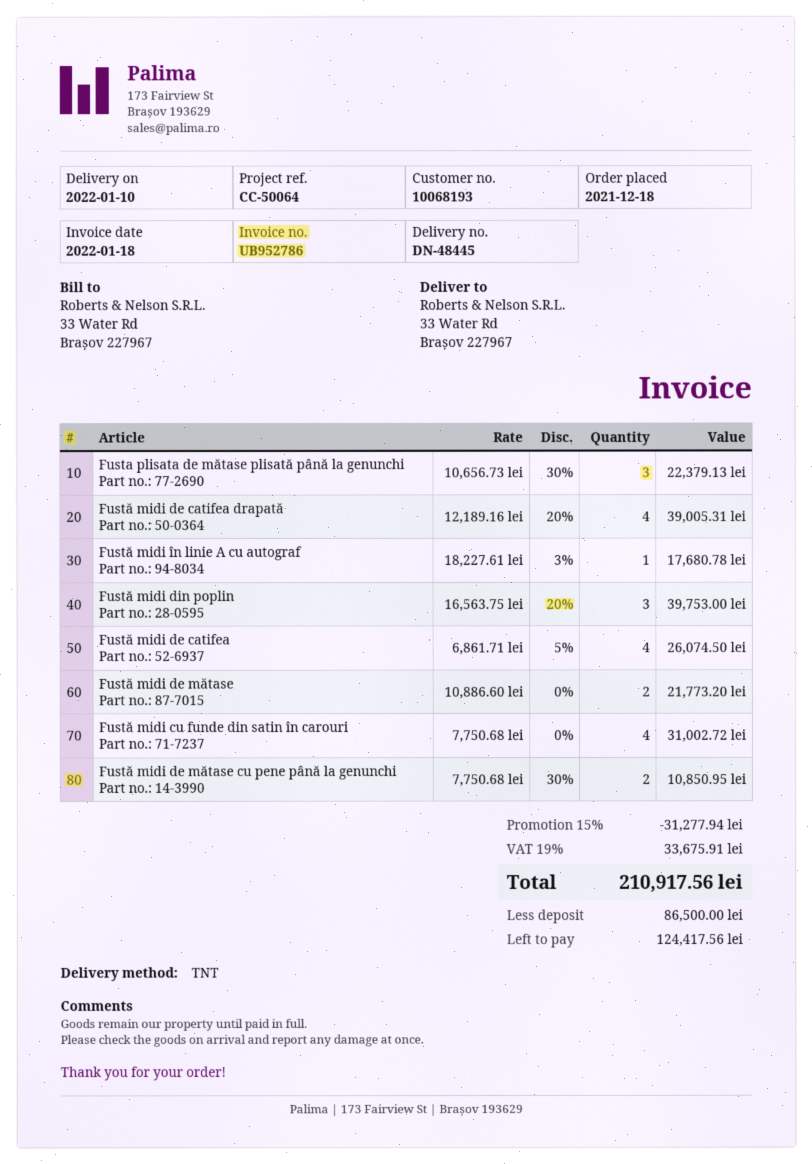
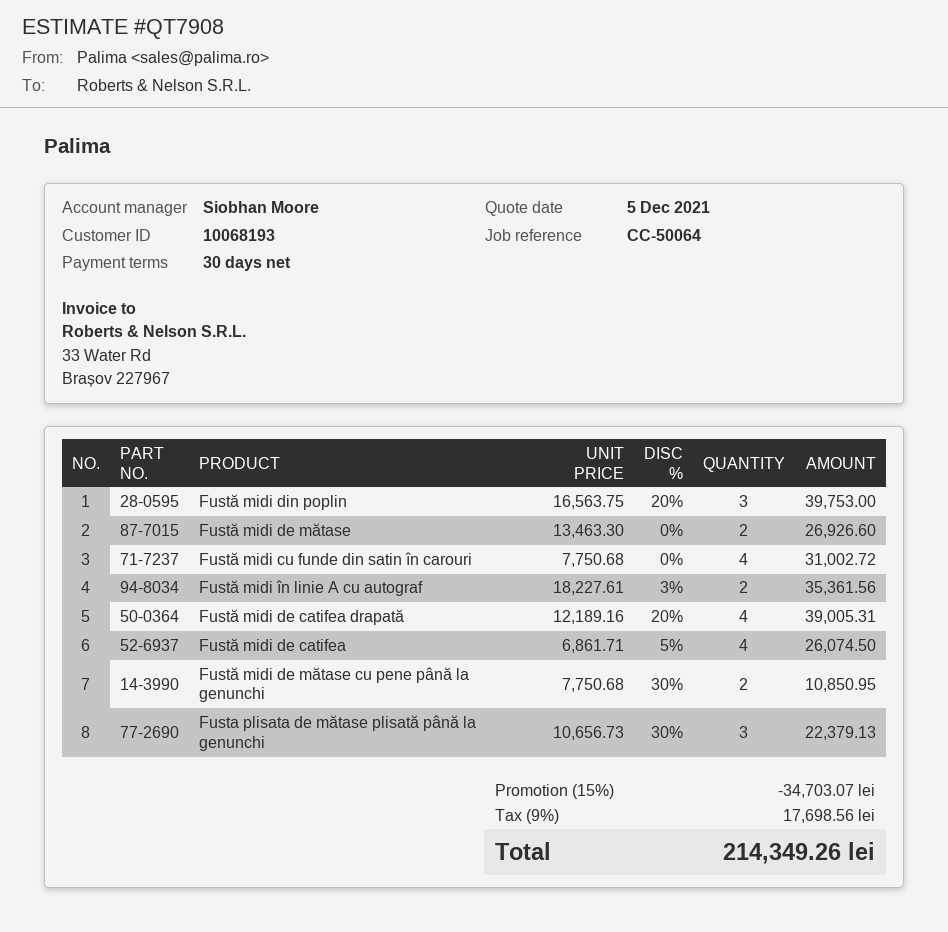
Fustă midi în linie A cu autograf: 1 x 18227.61 - 3% = 17680.78 -> 2 x 18227.61 - 3% = 35361.56
Fustă midi de mătase: 2 x 10886.60 = 21773.20 -> 2 x 13463.30 = 26926.60
discount: 15% = 31277.94 -> 15% = 34703.07
tax: 19% = 33675.91 -> 9% = 17698.56
total: 210917.56 -> 214349.26

